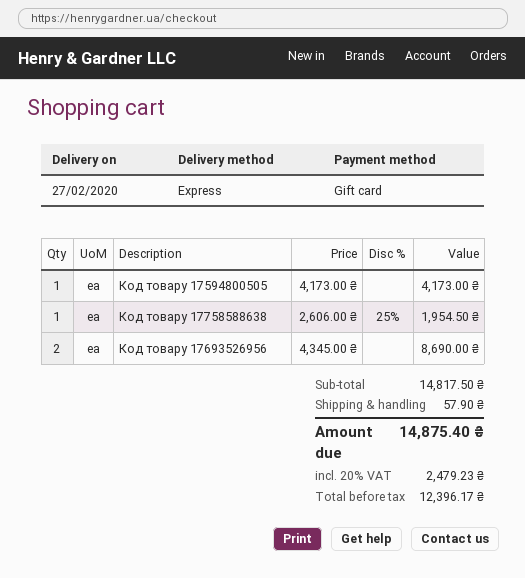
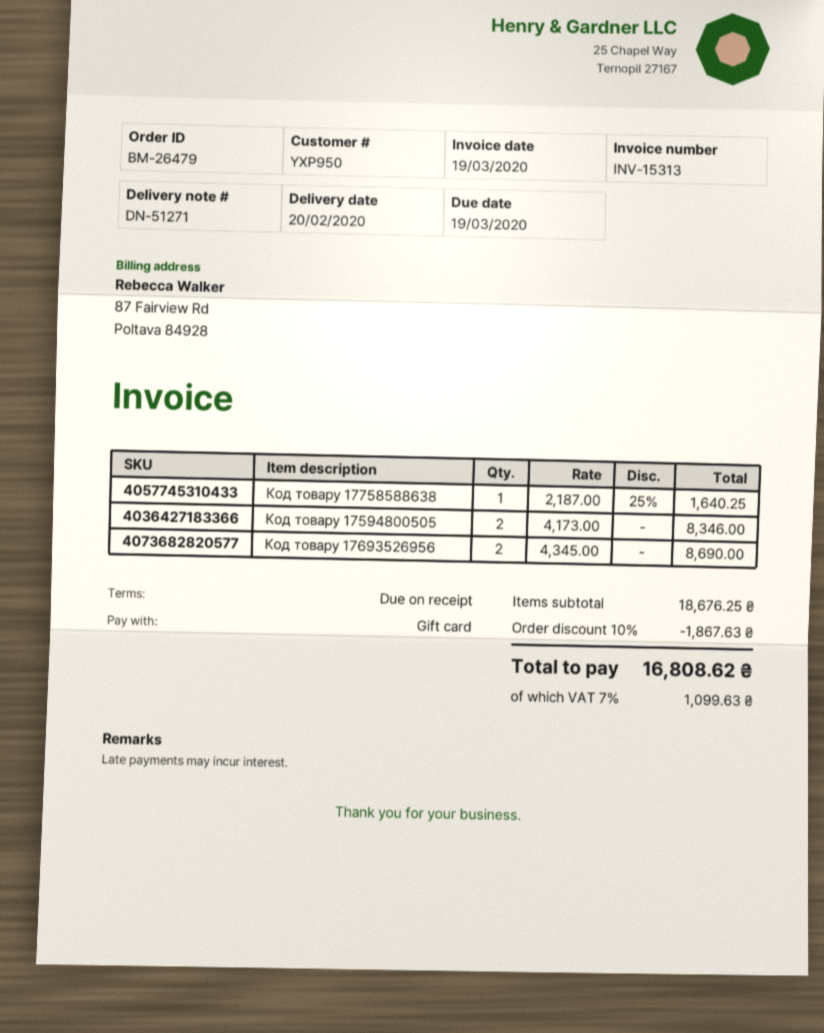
delivery date: 2020-02-27 -> 2020-02-20
Код товару 17594800505: 1 x 4173.00 = 4173.00 -> 2 x 4173.00 = 8346.00
Код товару 17758588638: 1 x 2606.00 - 25% = 1954.50 -> 1 x 2187.00 - 25% = 1640.25
subtotal: 14817.50 -> 18676.25
discount: none -> 10% = 1867.63
shipping: 57.90 -> none
tax: 20% = 2479.23 -> 7% = 1099.63
total: 14875.40 -> 16808.62

